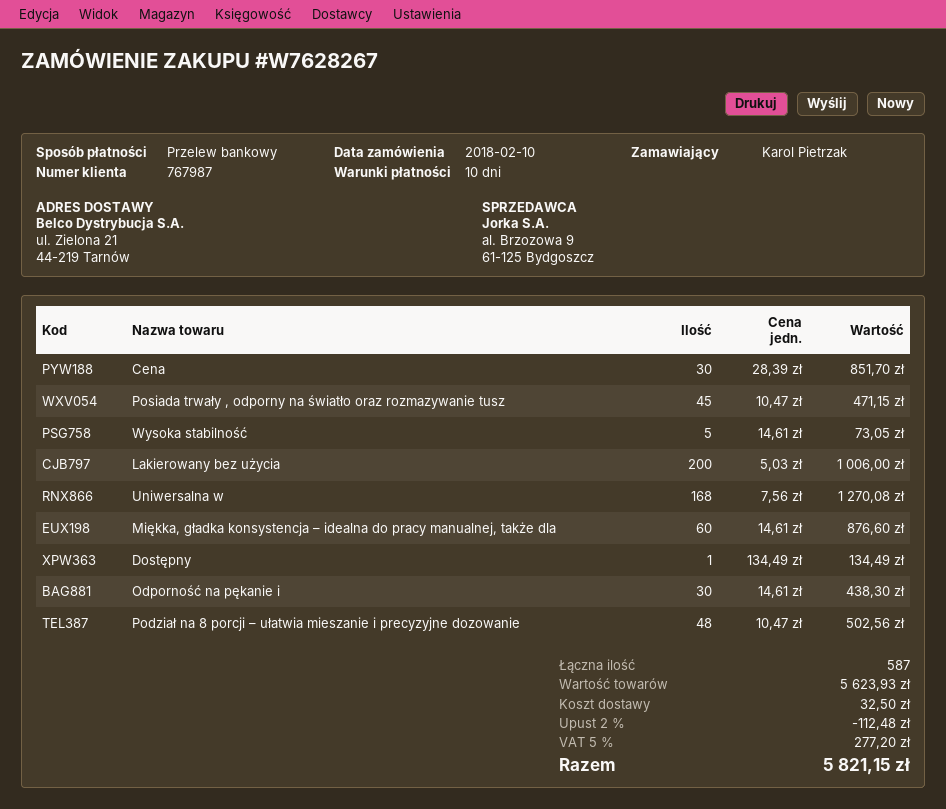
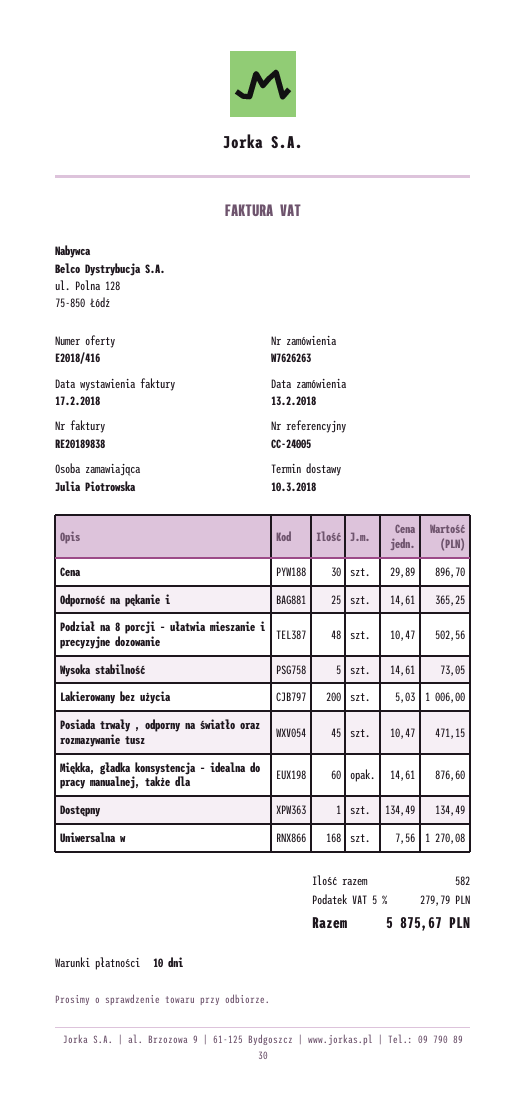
order number: W7628267 -> W7626263
order date: 2018-02-10 -> 2018-02-13
ordered by: Karol Pietrzak -> Julia Piotrowska
Cena: 30 x 28.39 = 851.70 -> 30 x 29.89 = 896.70
Odporność na pękanie i: 30 x 14.61 = 438.30 -> 25 x 14.61 = 365.25
total quantity: 587 -> 582
discount: 2% = 112.48 -> none
shipping: 32.50 -> none
tax: 5% = 277.20 -> 5% = 279.79
total: 5821.15 -> 5875.67

